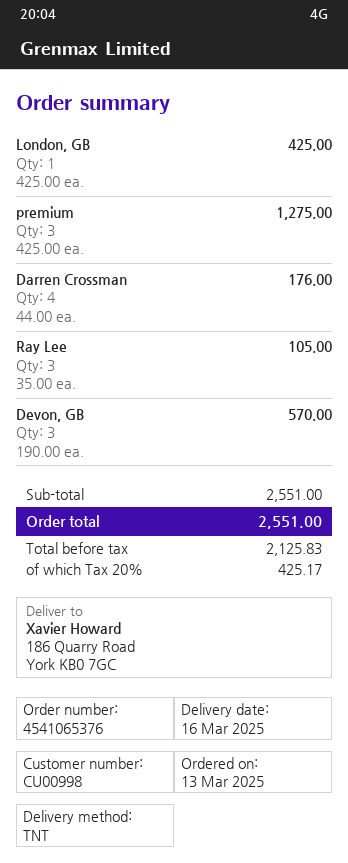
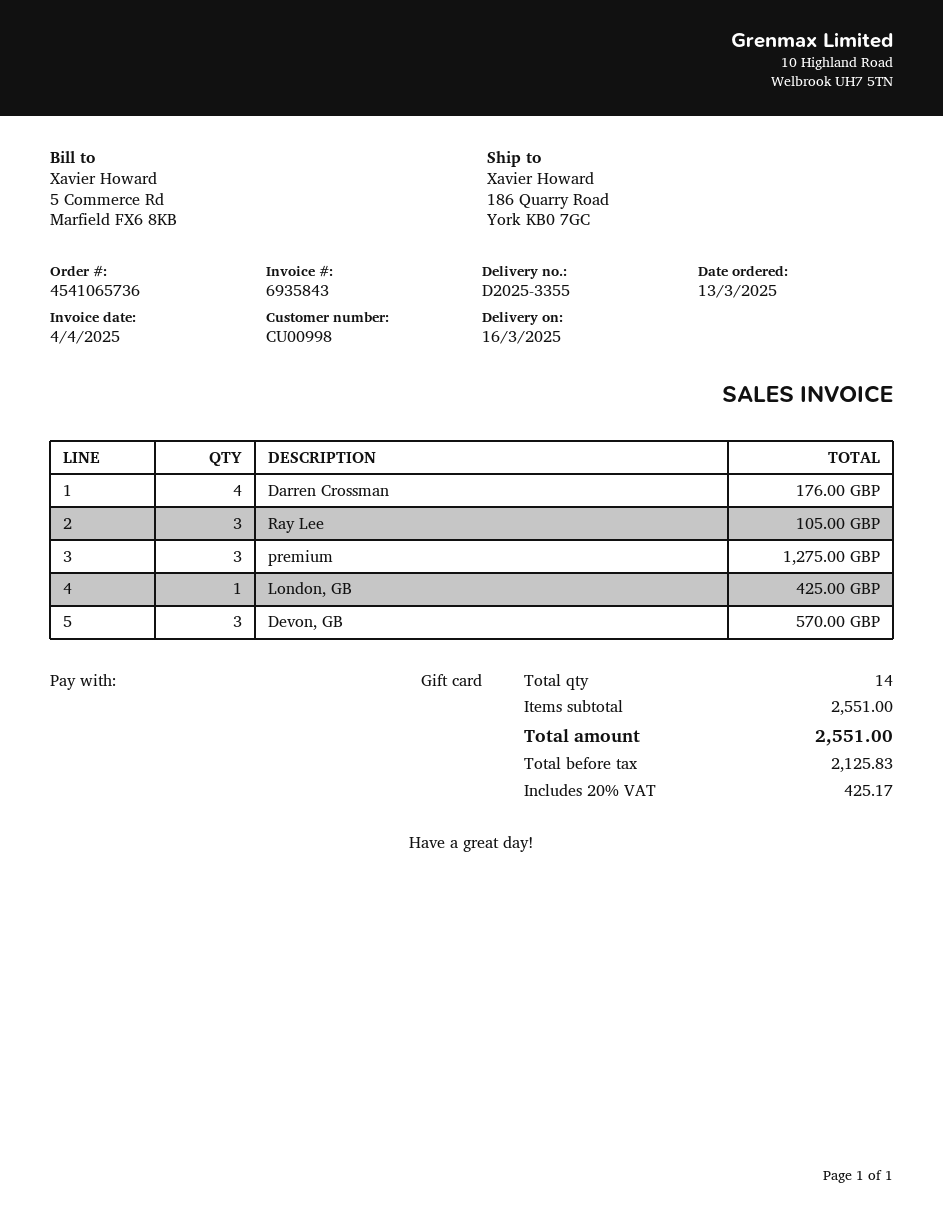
order number: 4541065376 -> 4541065736

